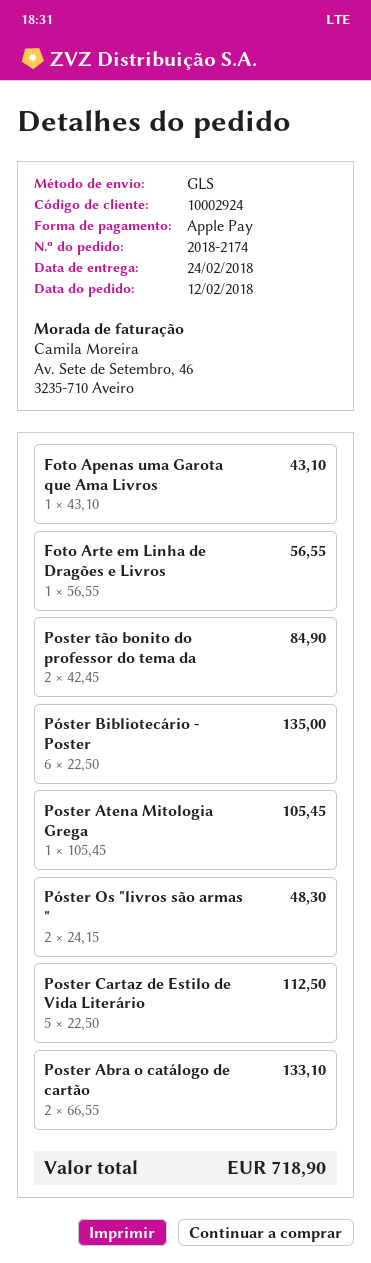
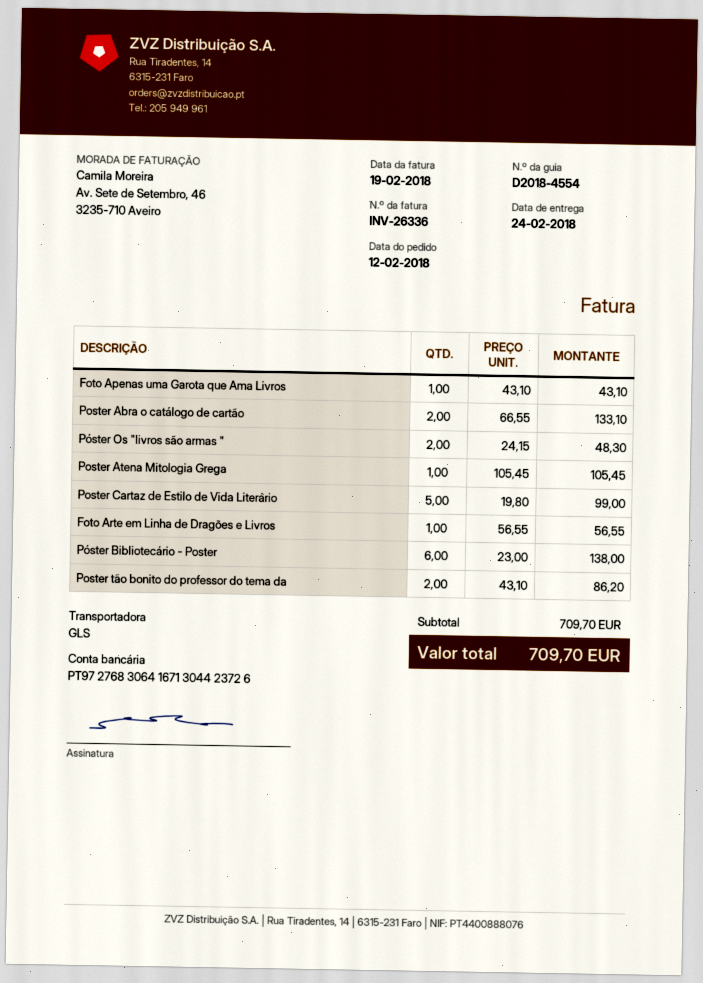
Poster tão bonito do professor do tema da: 2 x 42.45 = 84.90 -> 2 x 43.10 = 86.20
Póster Bibliotecário - Poster: 6 x 22.50 = 135.00 -> 6 x 23.00 = 138.00
Poster Cartaz de Estilo de Vida Literário: 5 x 22.50 = 112.50 -> 5 x 19.80 = 99.00
total: 718.90 -> 709.70

